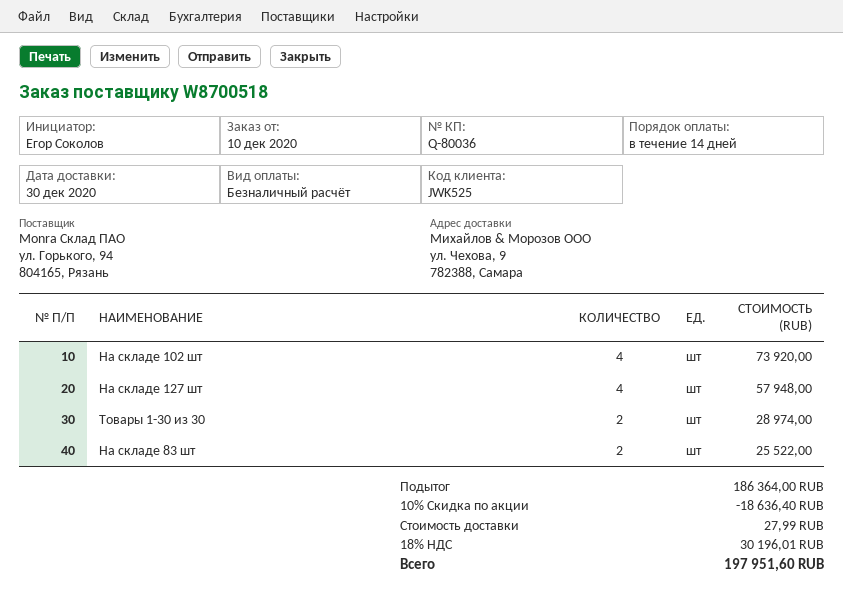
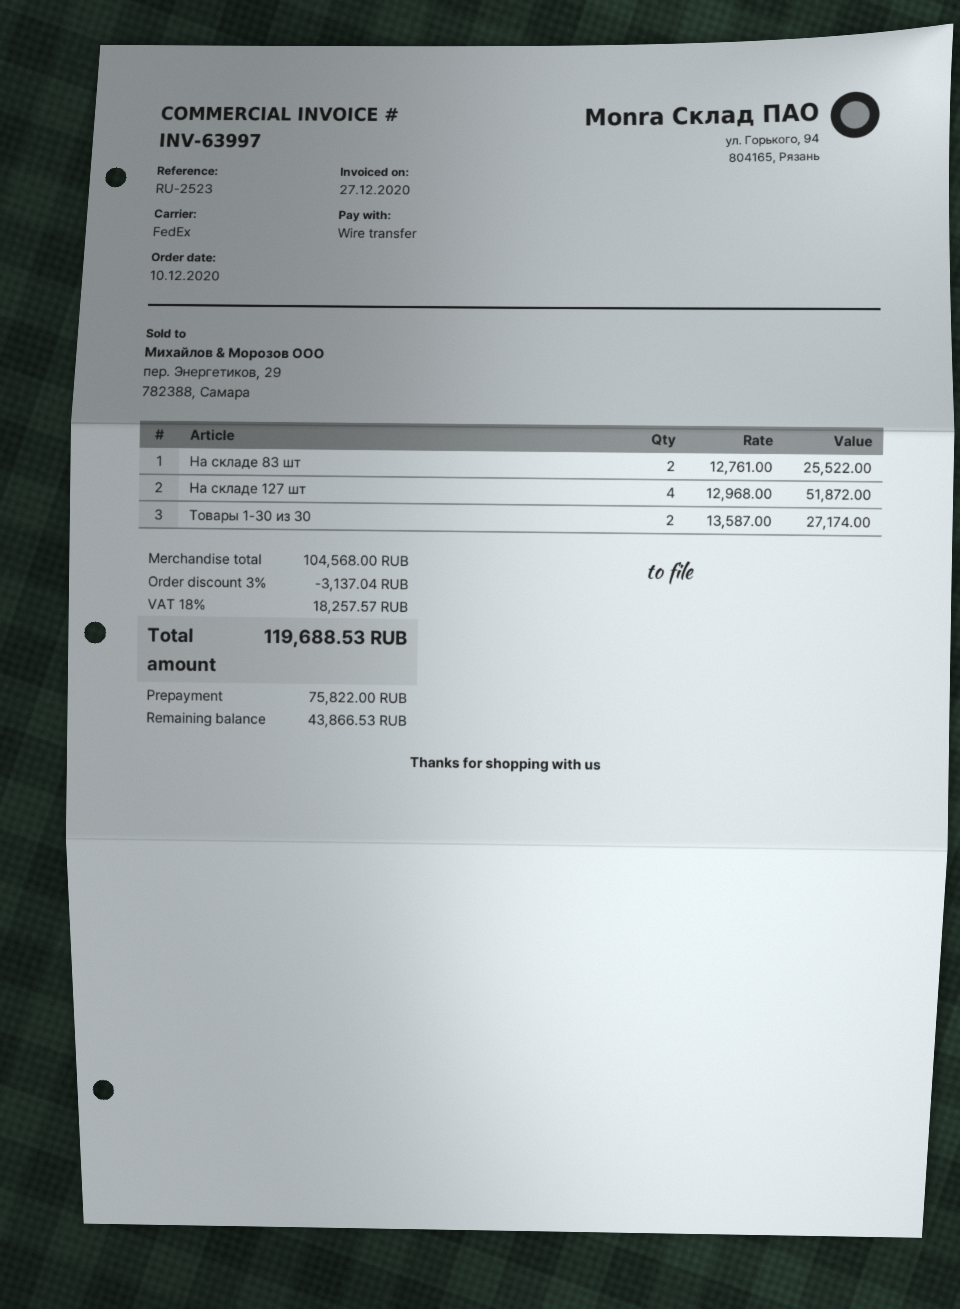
На складе 102 шт: 4 for 73920.00 -> none
На складе 127 шт: 4 for 57948.00 -> 4 for 51872.00
Товары 1-30 из 30: 2 for 28974.00 -> 2 for 27174.00
subtotal: 186364.00 -> 104568.00
discount: 10% = 18636.40 -> 3% = 3137.04
shipping: 27.99 -> none
tax: 18% = 30196.01 -> 18% = 18257.57
total: 197951.60 -> 119688.53

